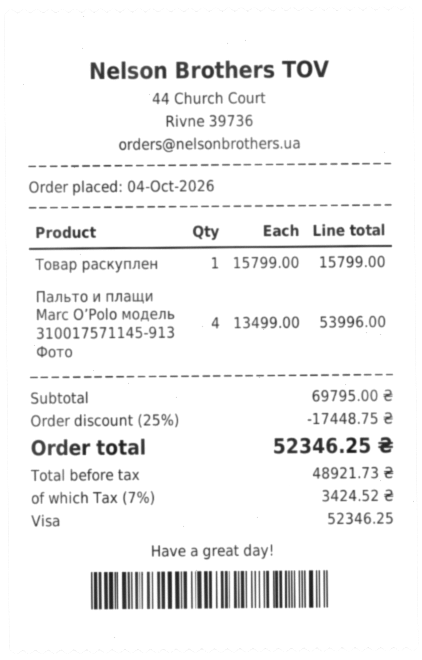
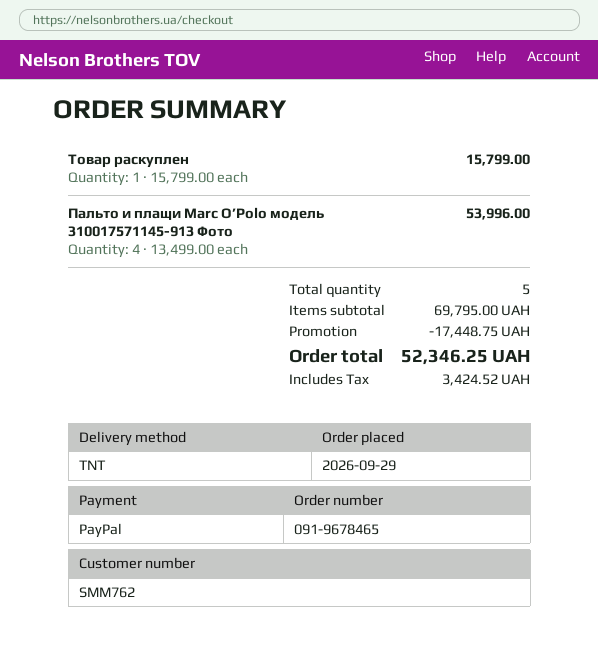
order date: 2026-10-04 -> 2026-09-29
payment method: Visa -> PayPal

